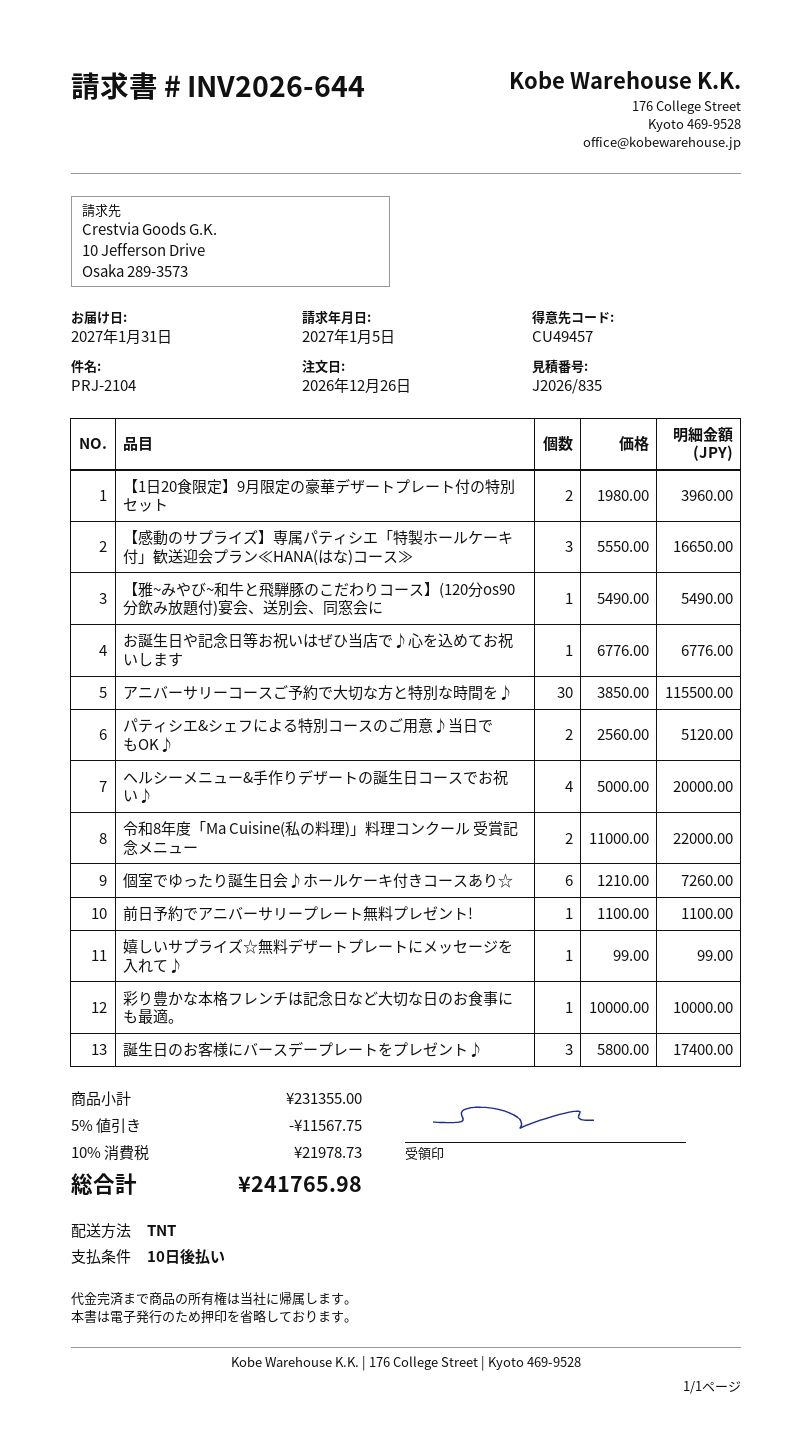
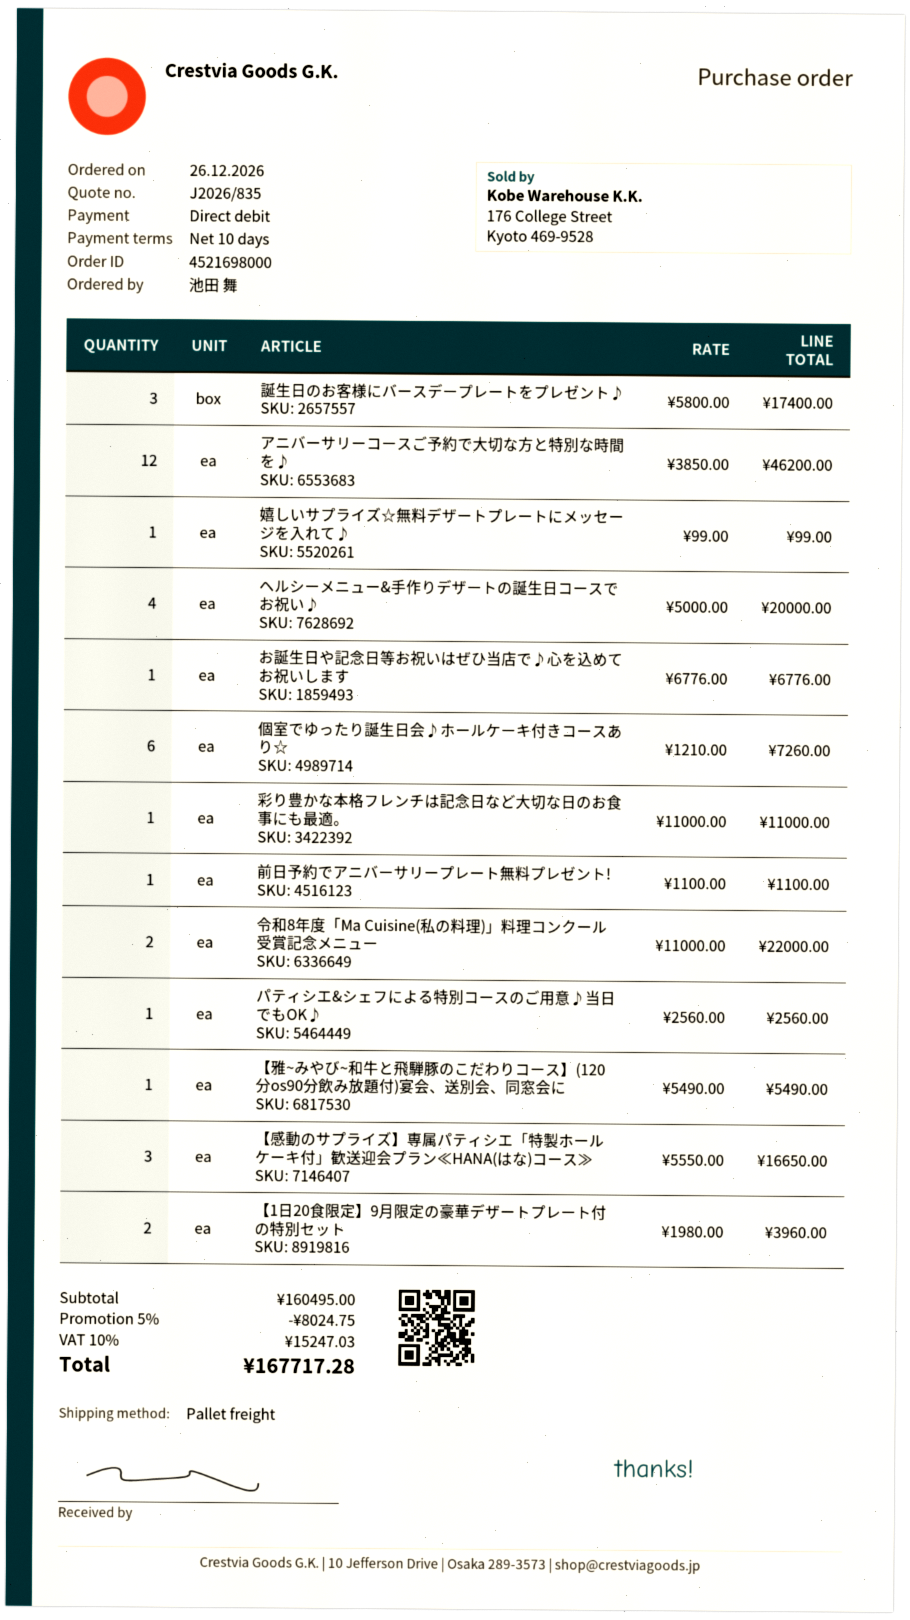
shipping method: TNT -> pallet freight
アニバーサリーコースご予約で大切な方と特別な時間を♪: 30 x 3850.00 = 115500.00 -> 12 x 3850.00 = 46200.00
パティシエ&シェフによる特別コースのご用意♪当日でもOK♪: 2 x 2560.00 = 5120.00 -> 1 x 2560.00 = 2560.00
彩り豊かな本格フレンチは記念日など大切な日のお食事にも最適。: 1 x 10000.00 = 10000.00 -> 1 x 11000.00 = 11000.00
subtotal: 231355.00 -> 160495.00
discount: 5% = 11567.75 -> 5% = 8024.75
tax: 10% = 21978.73 -> 10% = 15247.03
total: 241765.98 -> 167717.28

